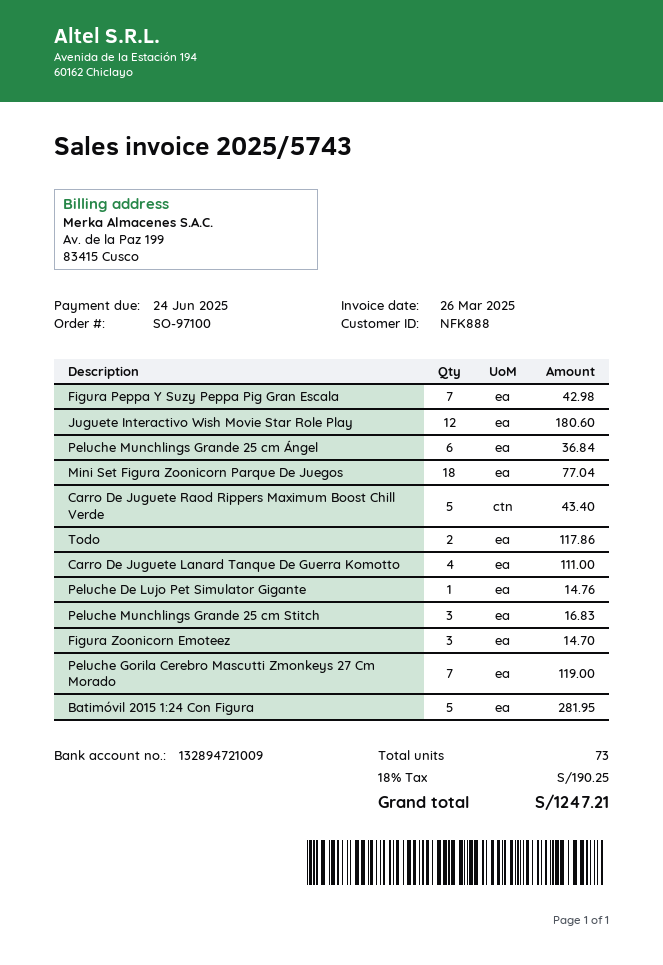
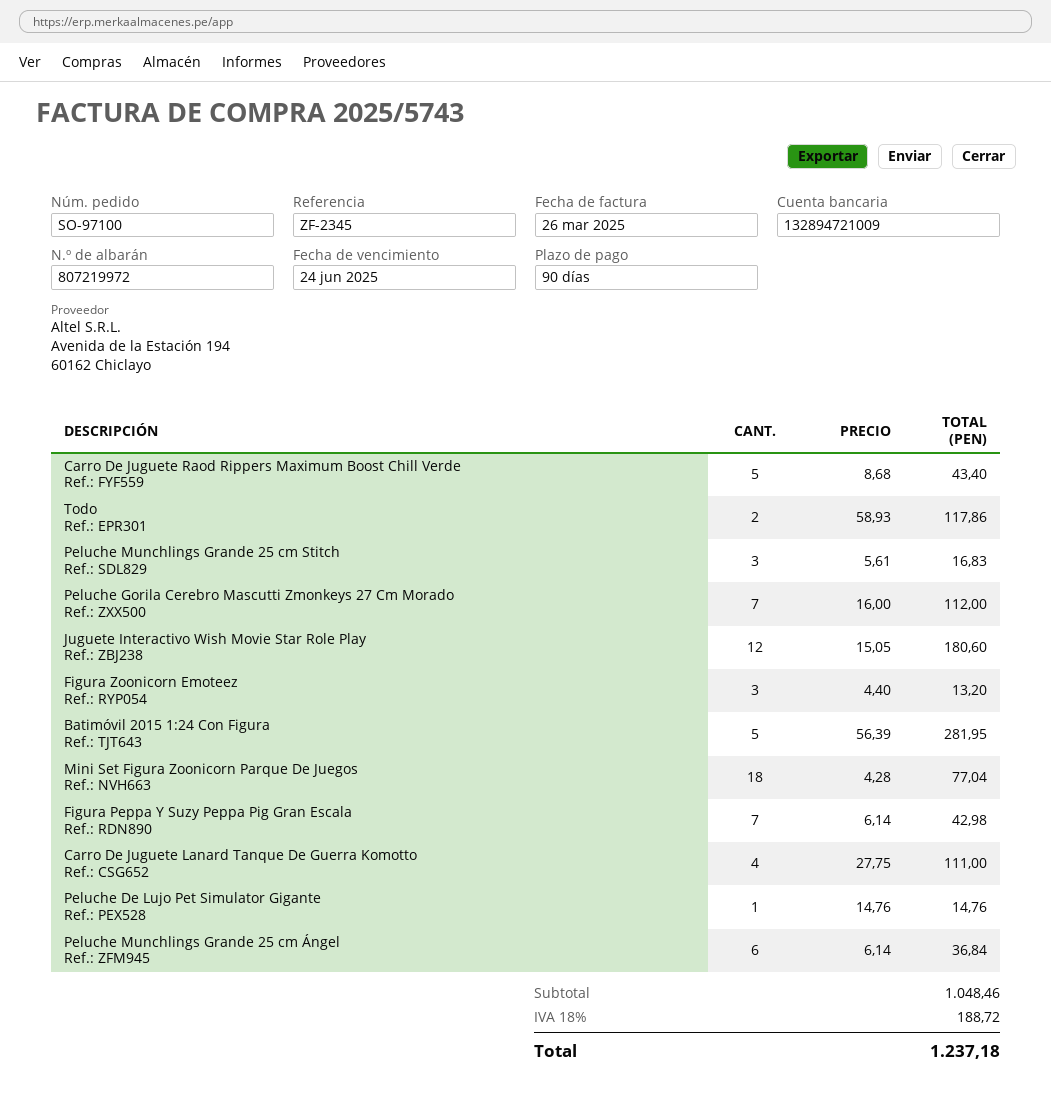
Figura Zoonicorn Emoteez: 3 for 14.70 -> 3 for 13.20
Peluche Gorila Cerebro Mascutti Zmonkeys 27 Cm Morado: 7 for 119.00 -> 7 for 112.00
tax: 18% = 190.25 -> 18% = 188.72
total: 1247.21 -> 1237.18

